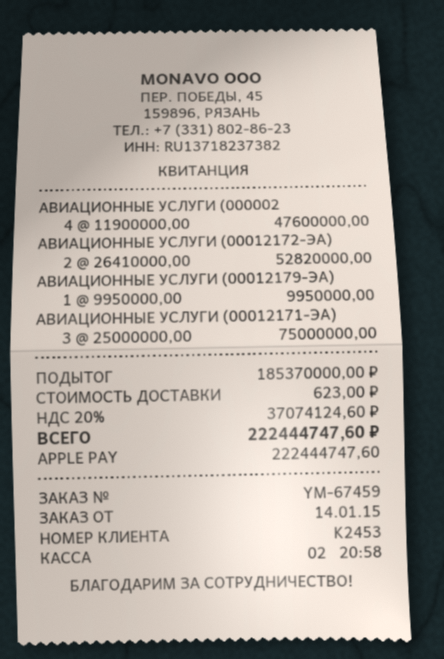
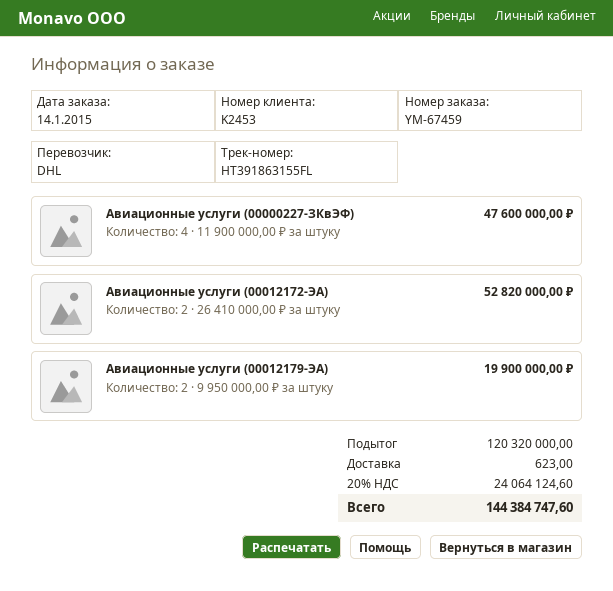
АВИАЦИОННЫЕ УСЛУГИ (00012179-ЭА): 1 x 9950000.00 = 9950000.00 -> 2 x 9950000.00 = 19900000.00
АВИАЦИОННЫЕ УСЛУГИ (00012171-ЭА): 3 x 25000000.00 = 75000000.00 -> none
subtotal: 185370000.00 -> 120320000.00
tax: 20% = 37074124.60 -> 20% = 24064124.60
total: 222444747.60 -> 144384747.60

